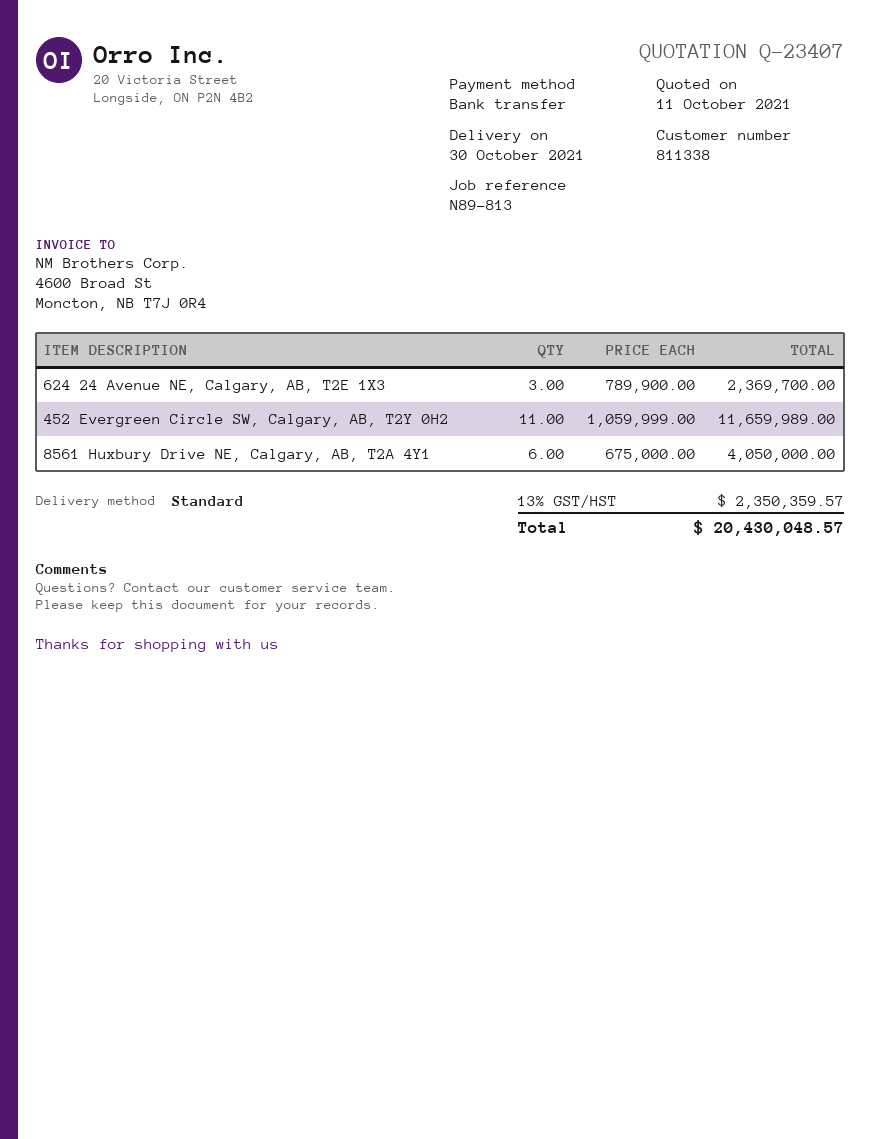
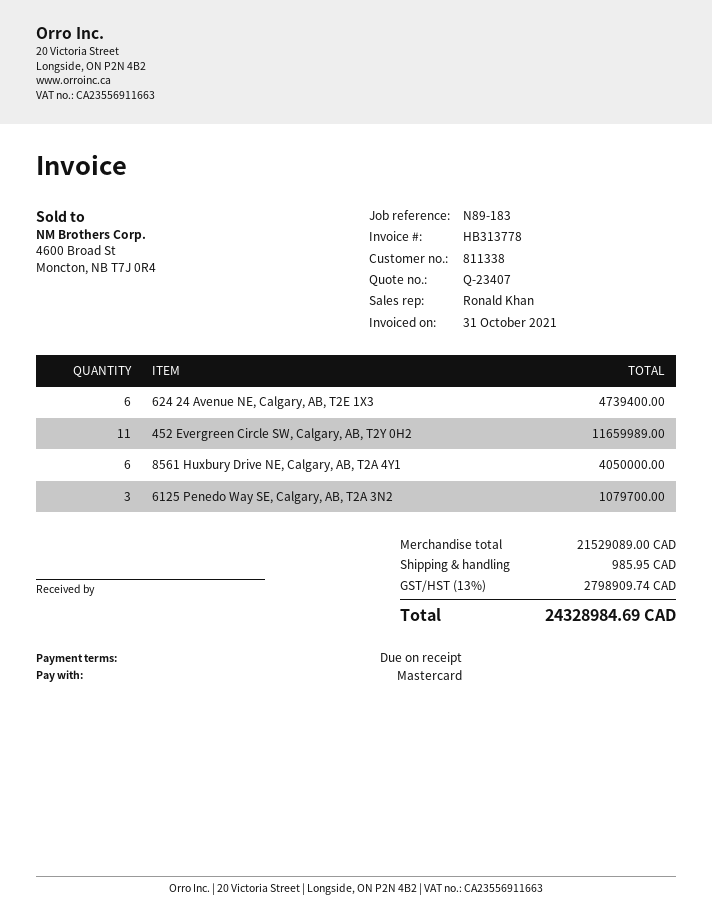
reference: N89-813 -> N89-183
payment method: bank transfer -> Mastercard
624 24 Avenue NE, Calgary, AB, T2E 1X3: 3 for 2369700.00 -> 6 for 4739400.00
6125 Penedo Way SE, Calgary, AB, T2A 3N2: none -> 3 for 1079700.00
shipping: none -> 985.95
tax: 13% = 2350359.57 -> 13% = 2798909.74
total: 20430048.57 -> 24328984.69

